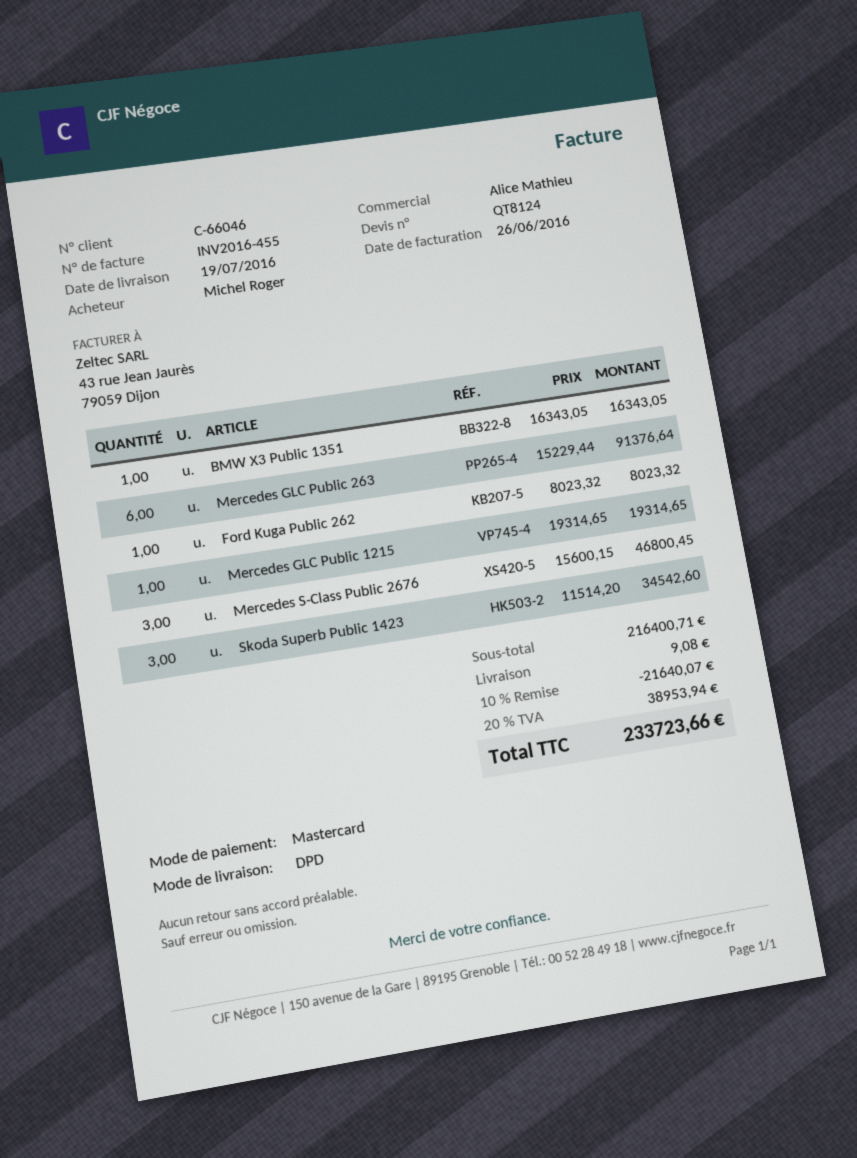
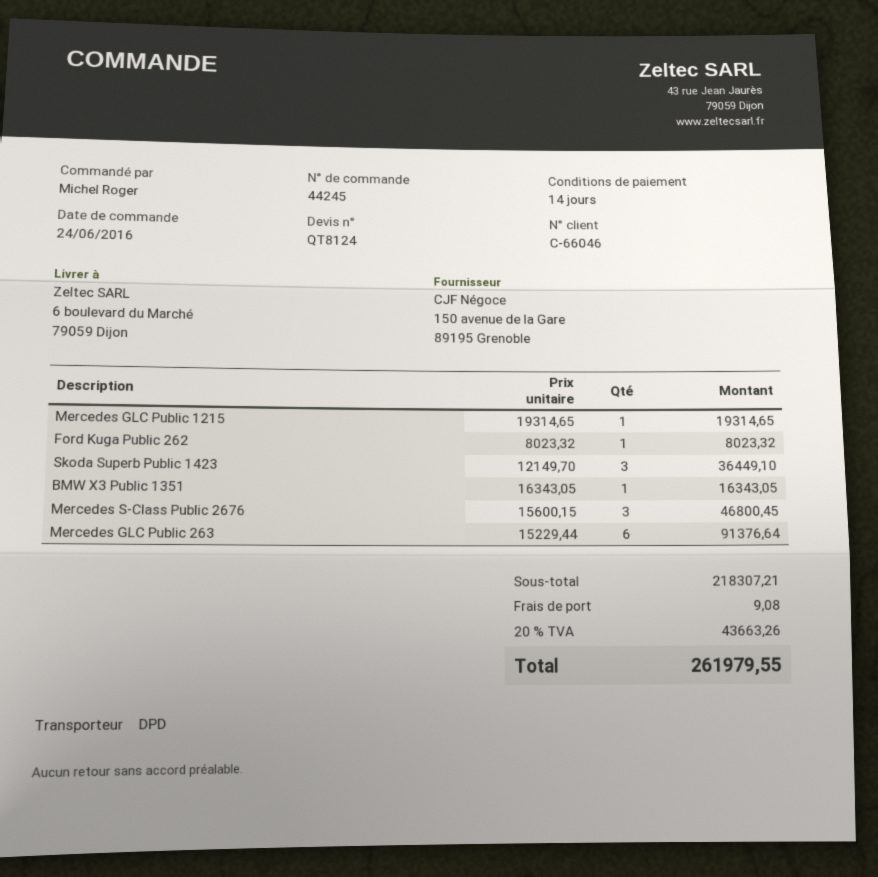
Skoda Superb Public 1423: 3 x 11514.20 = 34542.60 -> 3 x 12149.70 = 36449.10
subtotal: 216400.71 -> 218307.21
discount: 10% = 21640.07 -> none
tax: 20% = 38953.94 -> 20% = 43663.26
total: 233723.66 -> 261979.55

